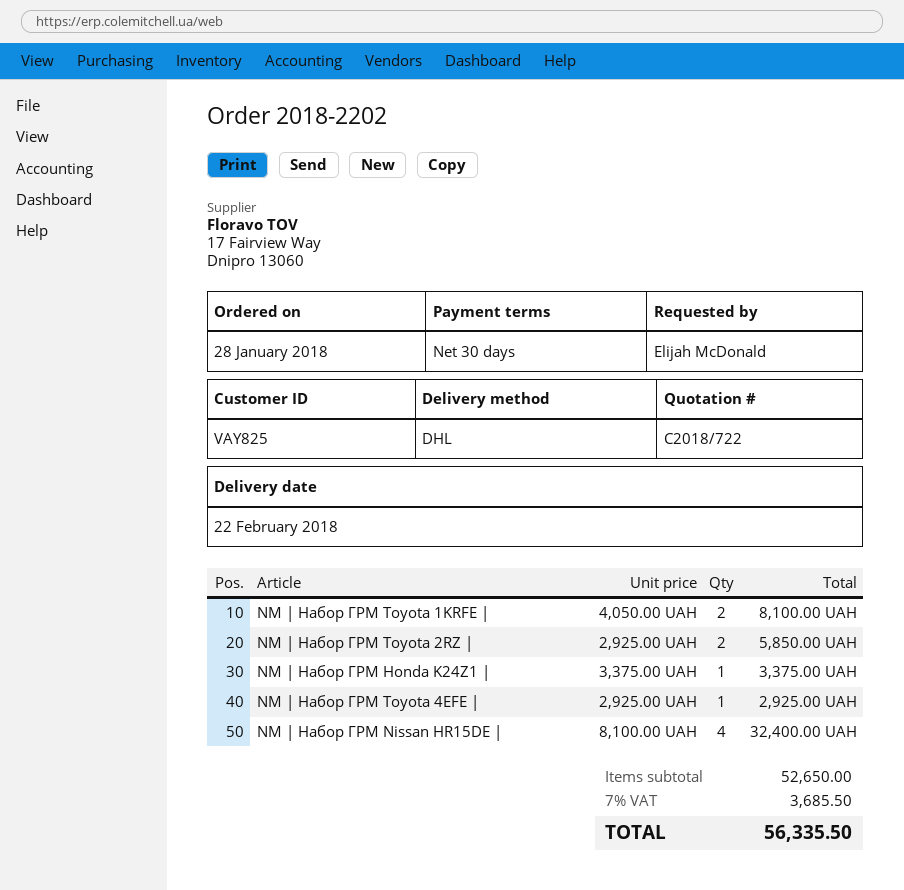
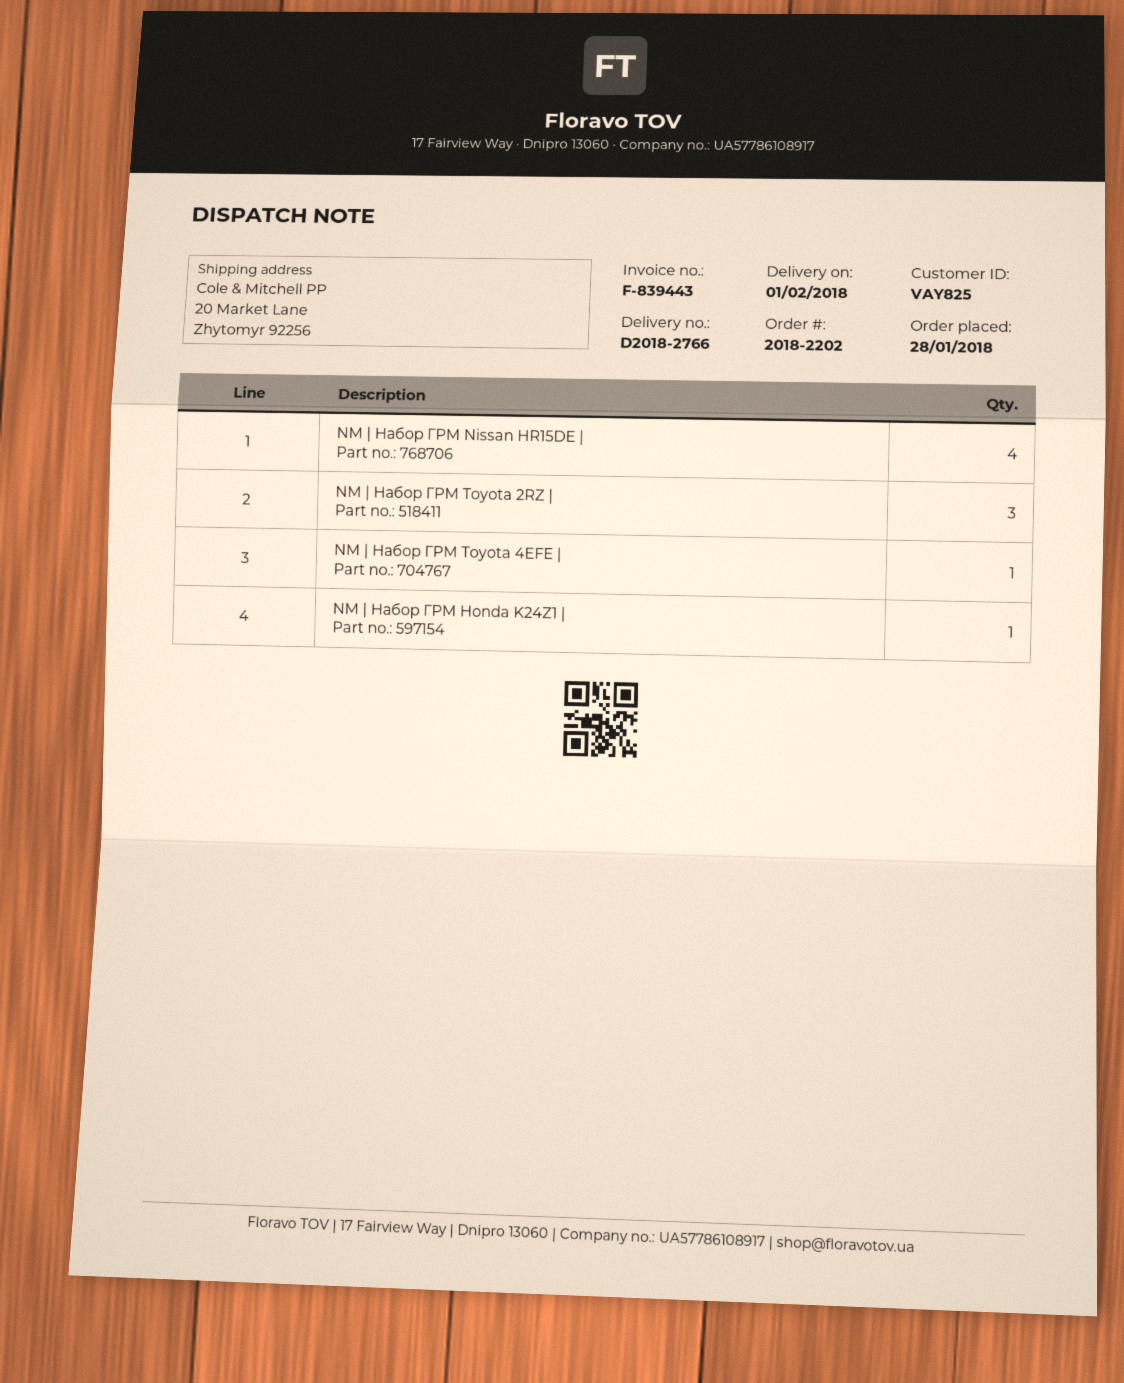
delivery date: 2018-02-22 -> 2018-02-01
NM | Набор ГРМ Toyota 1KRFE |: 2 -> none
NM | Набор ГРМ Toyota 2RZ |: 2 -> 3

